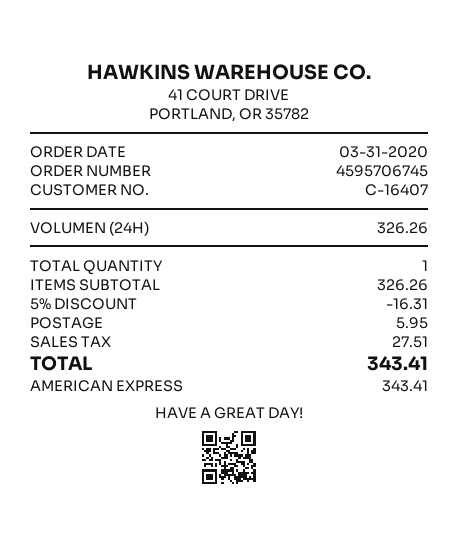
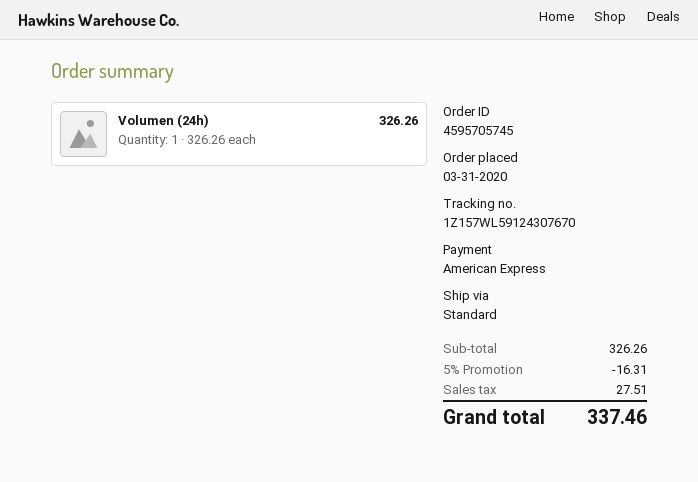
order number: 4595706745 -> 4595705745
shipping: 5.95 -> none
total: 343.41 -> 337.46

